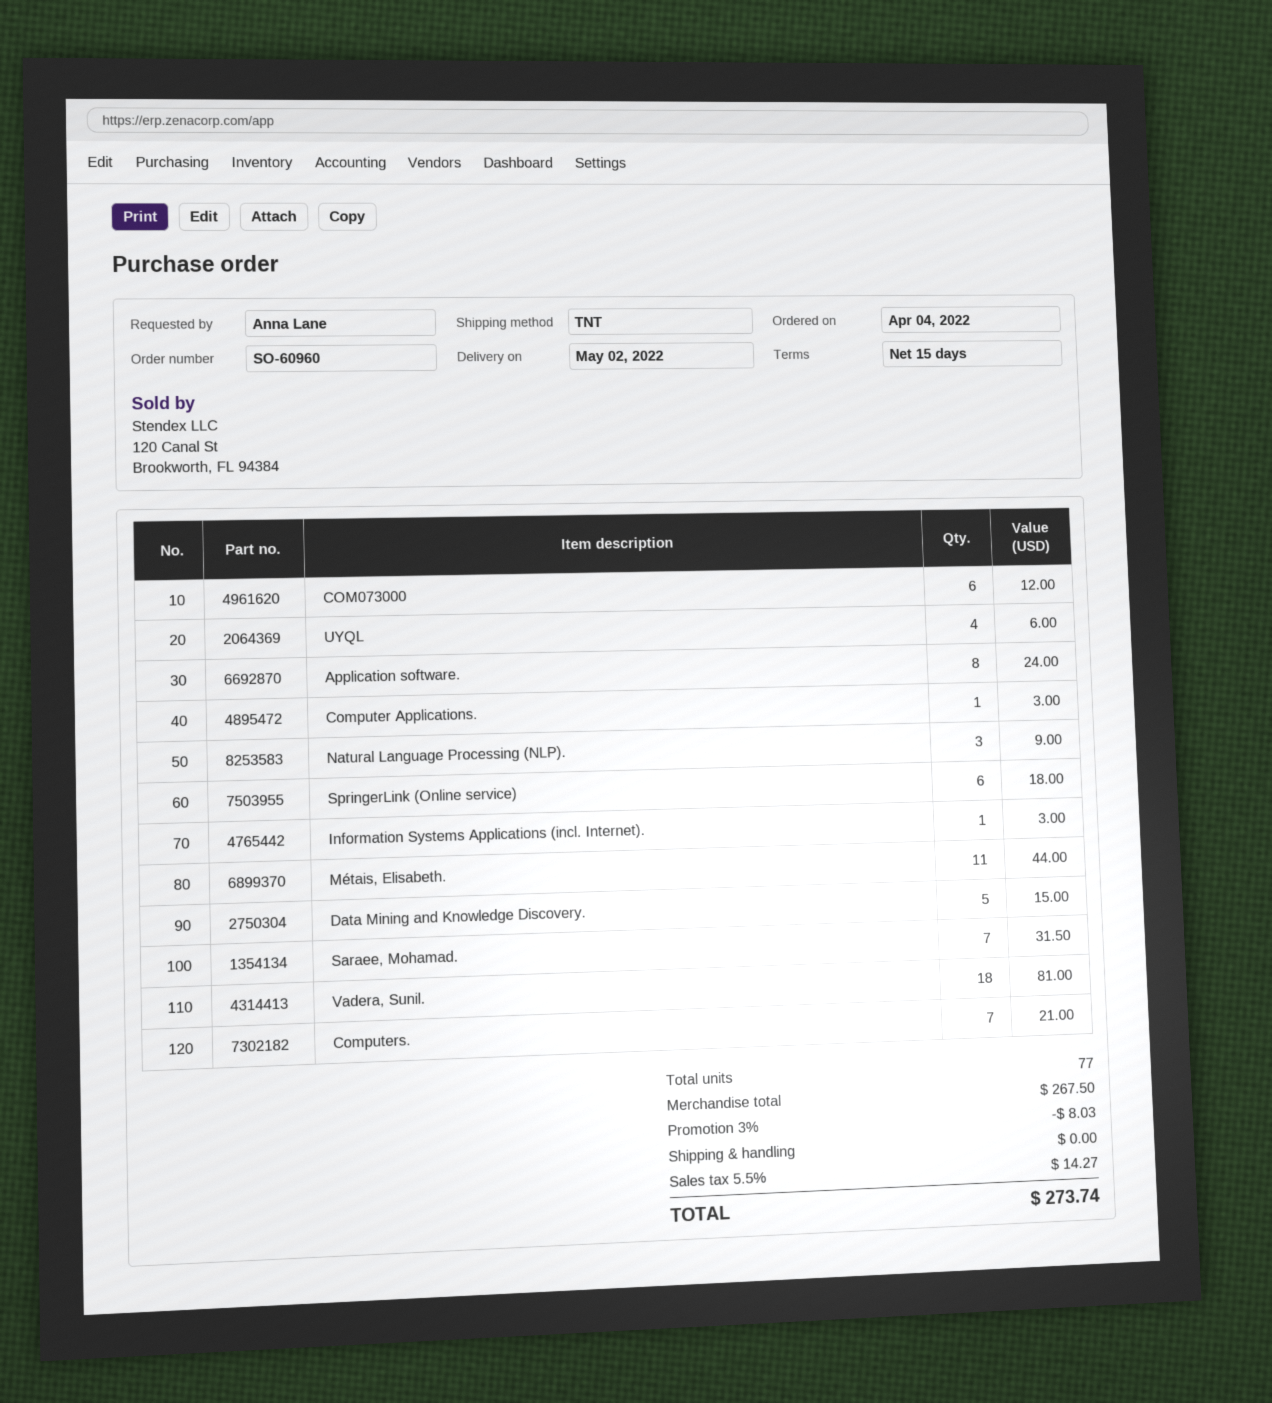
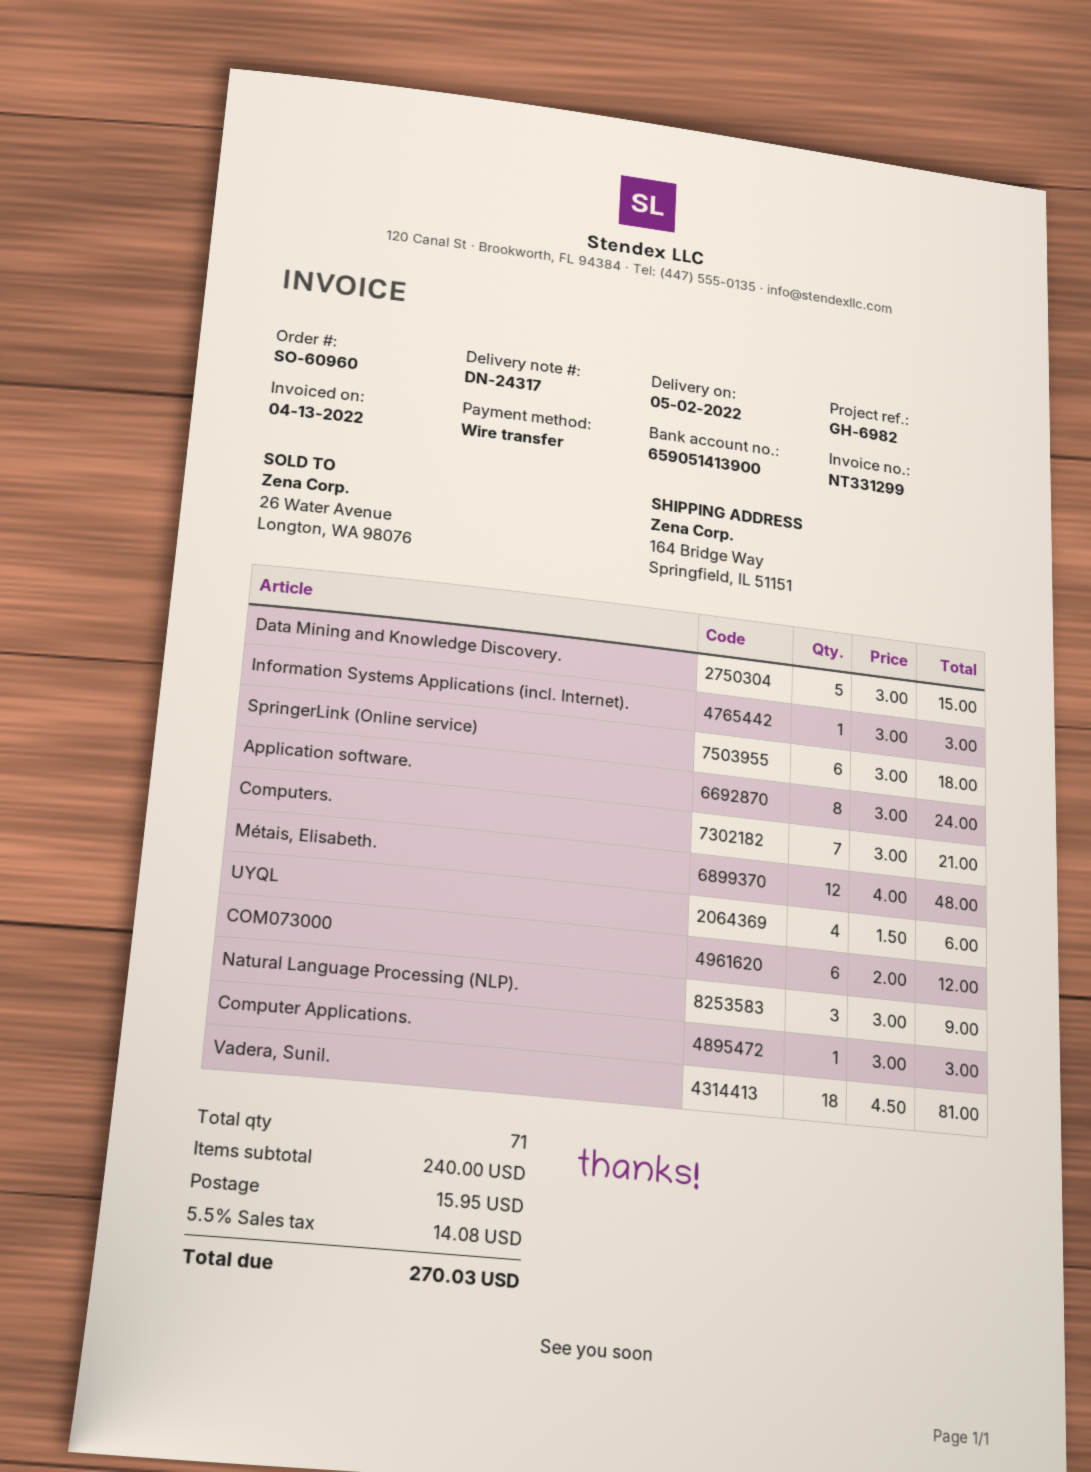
Métais, Elisabeth.: 11 for 44.00 -> 12 for 48.00
Saraee, Mohamad.: 7 for 31.50 -> none
total quantity: 77 -> 71
subtotal: 267.50 -> 240.00
discount: 3% = 8.03 -> none
shipping: 0.00 -> 15.95
tax: 5.5% = 14.27 -> 5.5% = 14.08
total: 273.74 -> 270.03

